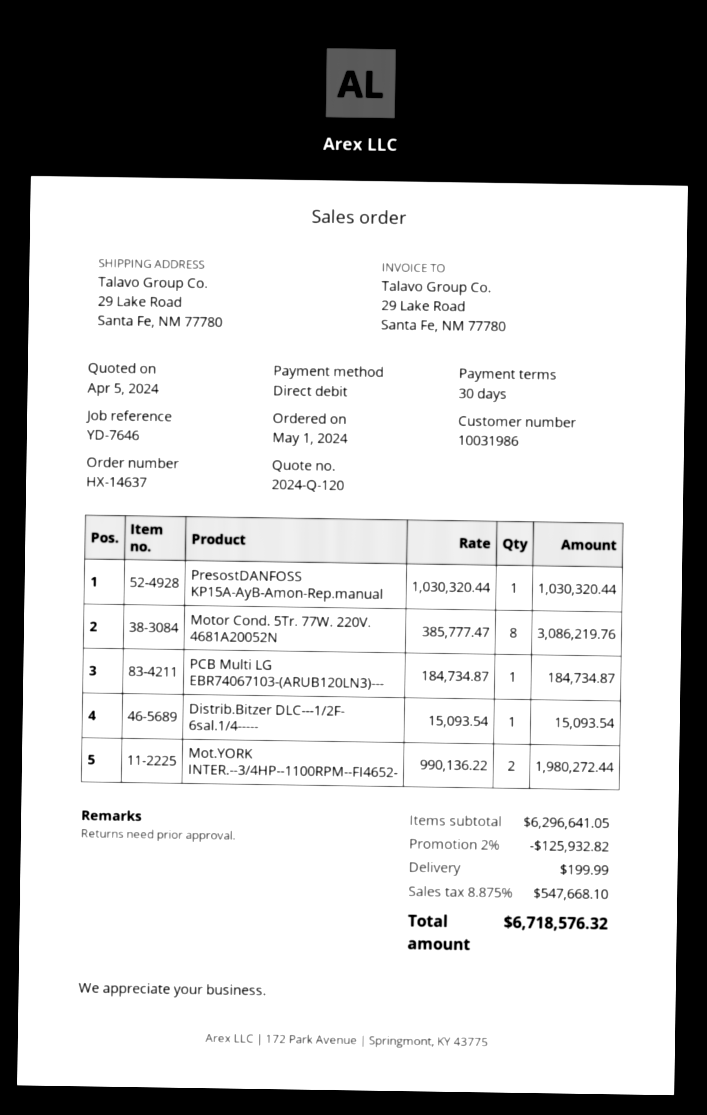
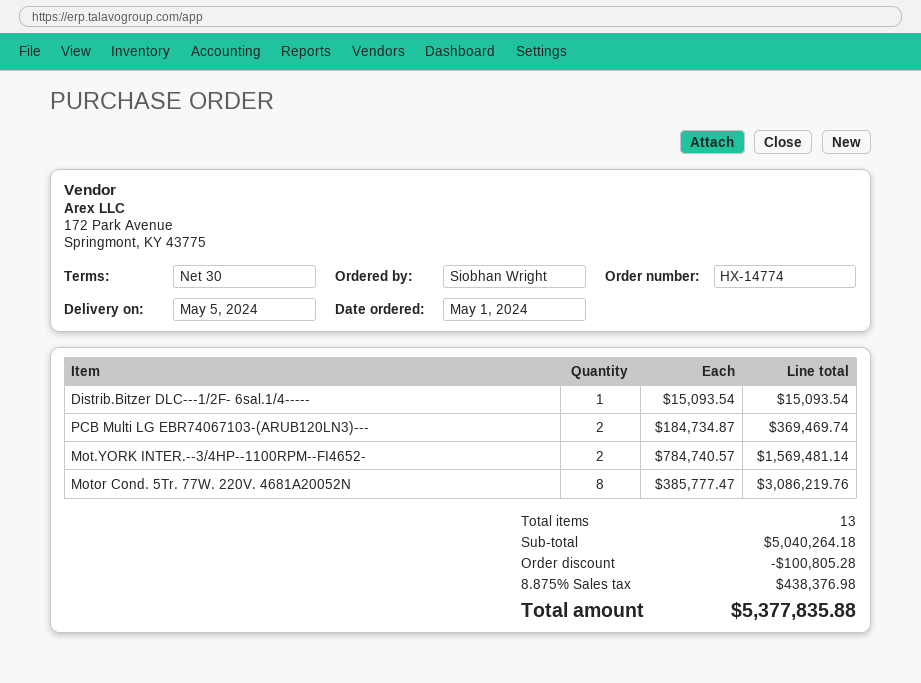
order number: HX-14637 -> HX-14774
PresostDANFOSS KP15A-AyB-Amon-Rep.manual: 1 x 1030320.44 = 1030320.44 -> none
PCB Multi LG EBR74067103-(ARUB120LN3)---: 1 x 184734.87 = 184734.87 -> 2 x 184734.87 = 369469.74
Mot.YORK INTER.--3/4HP--1100RPM--FI4652-: 2 x 990136.22 = 1980272.44 -> 2 x 784740.57 = 1569481.14
subtotal: 6296641.05 -> 5040264.18
discount: 125932.82 -> 100805.28
shipping: 199.99 -> none
tax: 8.875% = 547668.10 -> 8.875% = 438376.98
total: 6718576.32 -> 5377835.88

